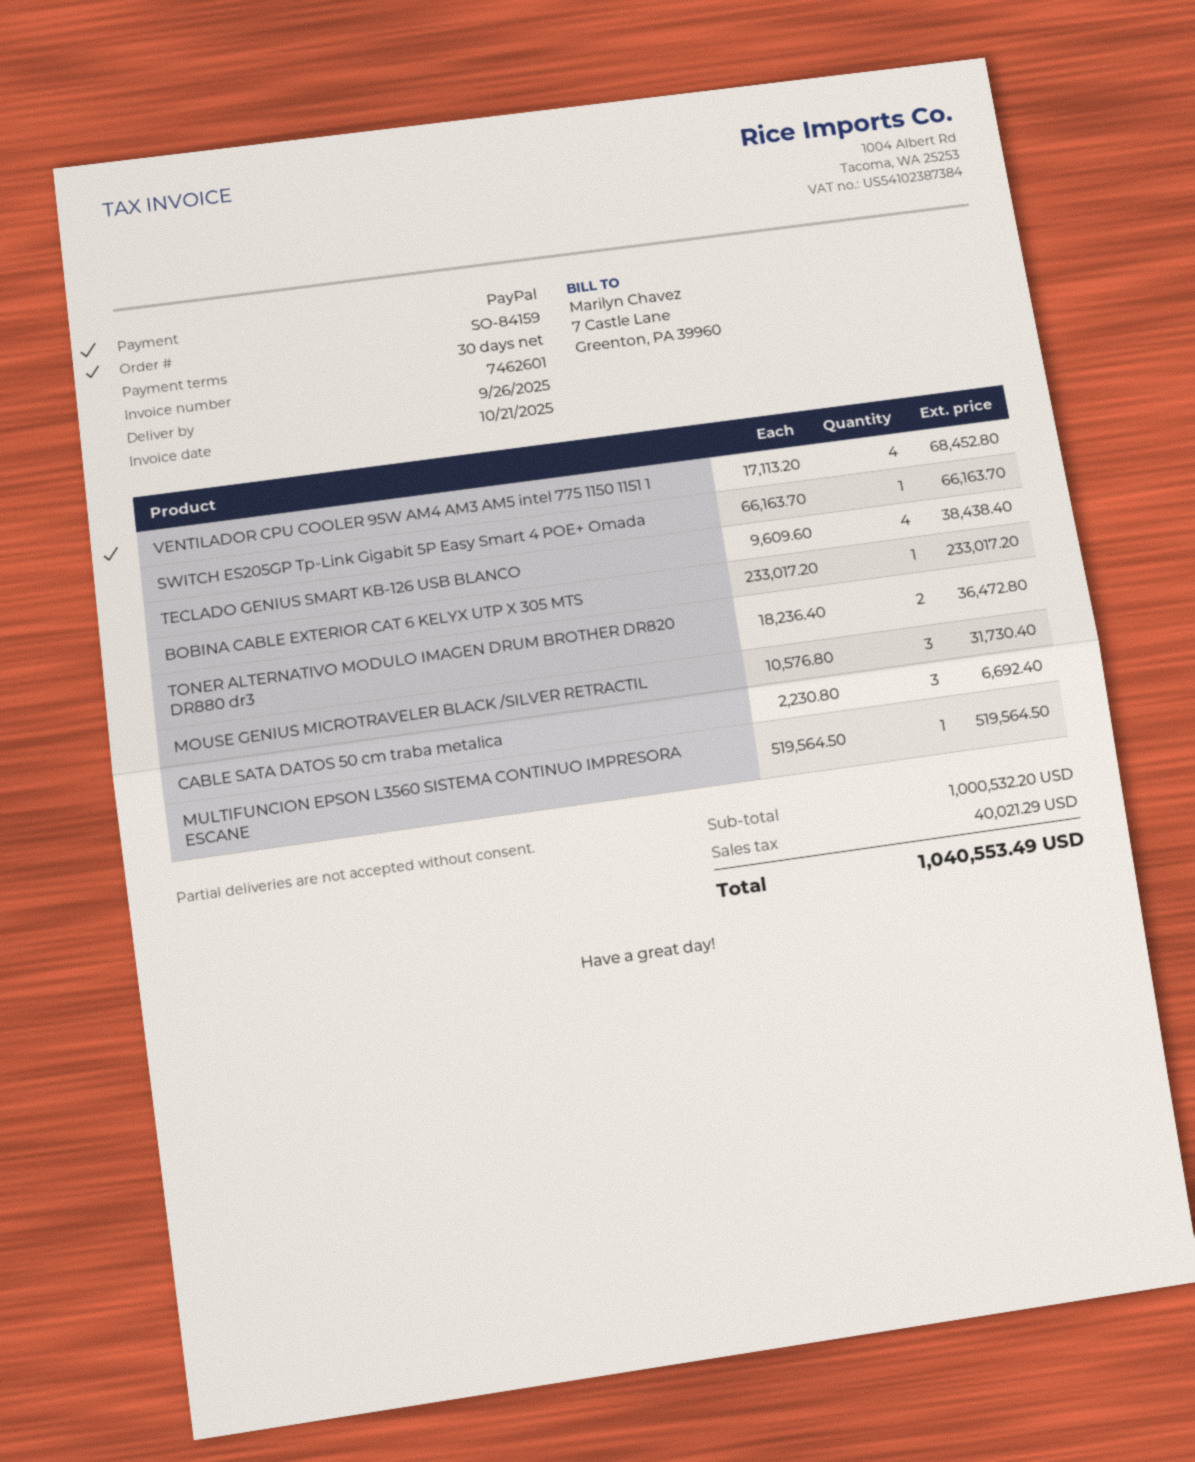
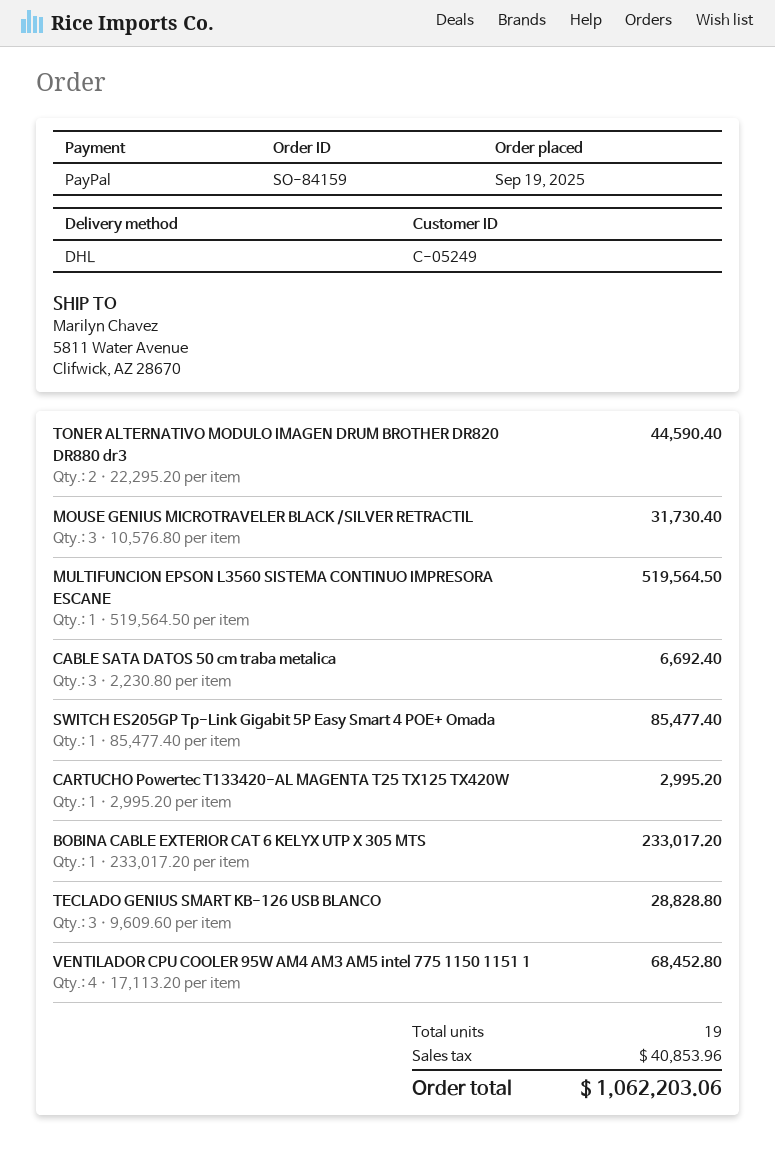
SWITCH ES205GP Tp-Link Gigabit 5P Easy Smart 4 POE+ Omada: 1 x 66163.70 = 66163.70 -> 1 x 85477.40 = 85477.40
TECLADO GENIUS SMART KB-126 USB BLANCO: 4 x 9609.60 = 38438.40 -> 3 x 9609.60 = 28828.80
TONER ALTERNATIVO MODULO IMAGEN DRUM BROTHER DR820 DR880 dr3: 2 x 18236.40 = 36472.80 -> 2 x 22295.20 = 44590.40
CARTUCHO Powertec T133420-AL MAGENTA T25 TX125 TX420W: none -> 1 x 2995.20 = 2995.20
tax: 40021.29 -> 40853.96
total: 1040553.49 -> 1062203.06

